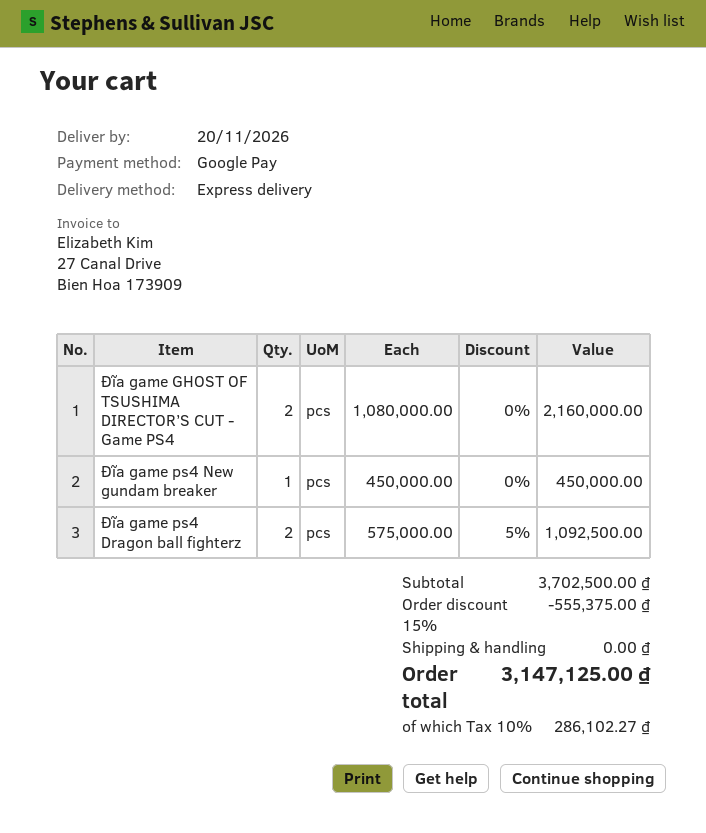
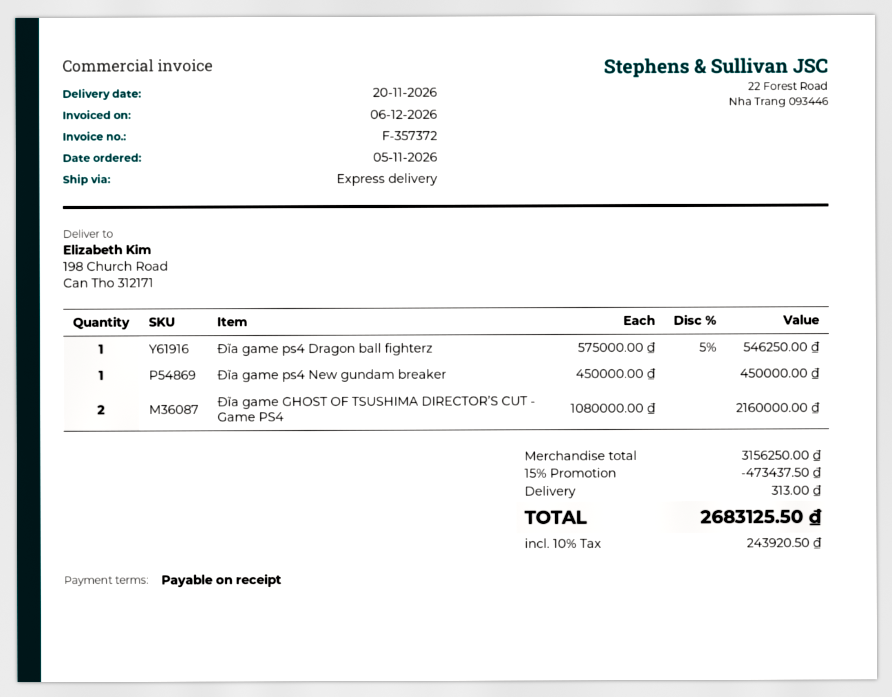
Đĩa game ps4 Dragon ball fighterz: 2 x 575000.00 - 5% = 1092500.00 -> 1 x 575000.00 - 5% = 546250.00
subtotal: 3702500.00 -> 3156250.00
discount: 15% = 555375.00 -> 15% = 473437.50
shipping: 0.00 -> 313.00
tax: 10% = 286102.27 -> 10% = 243920.50
total: 3147125.00 -> 2683125.50

